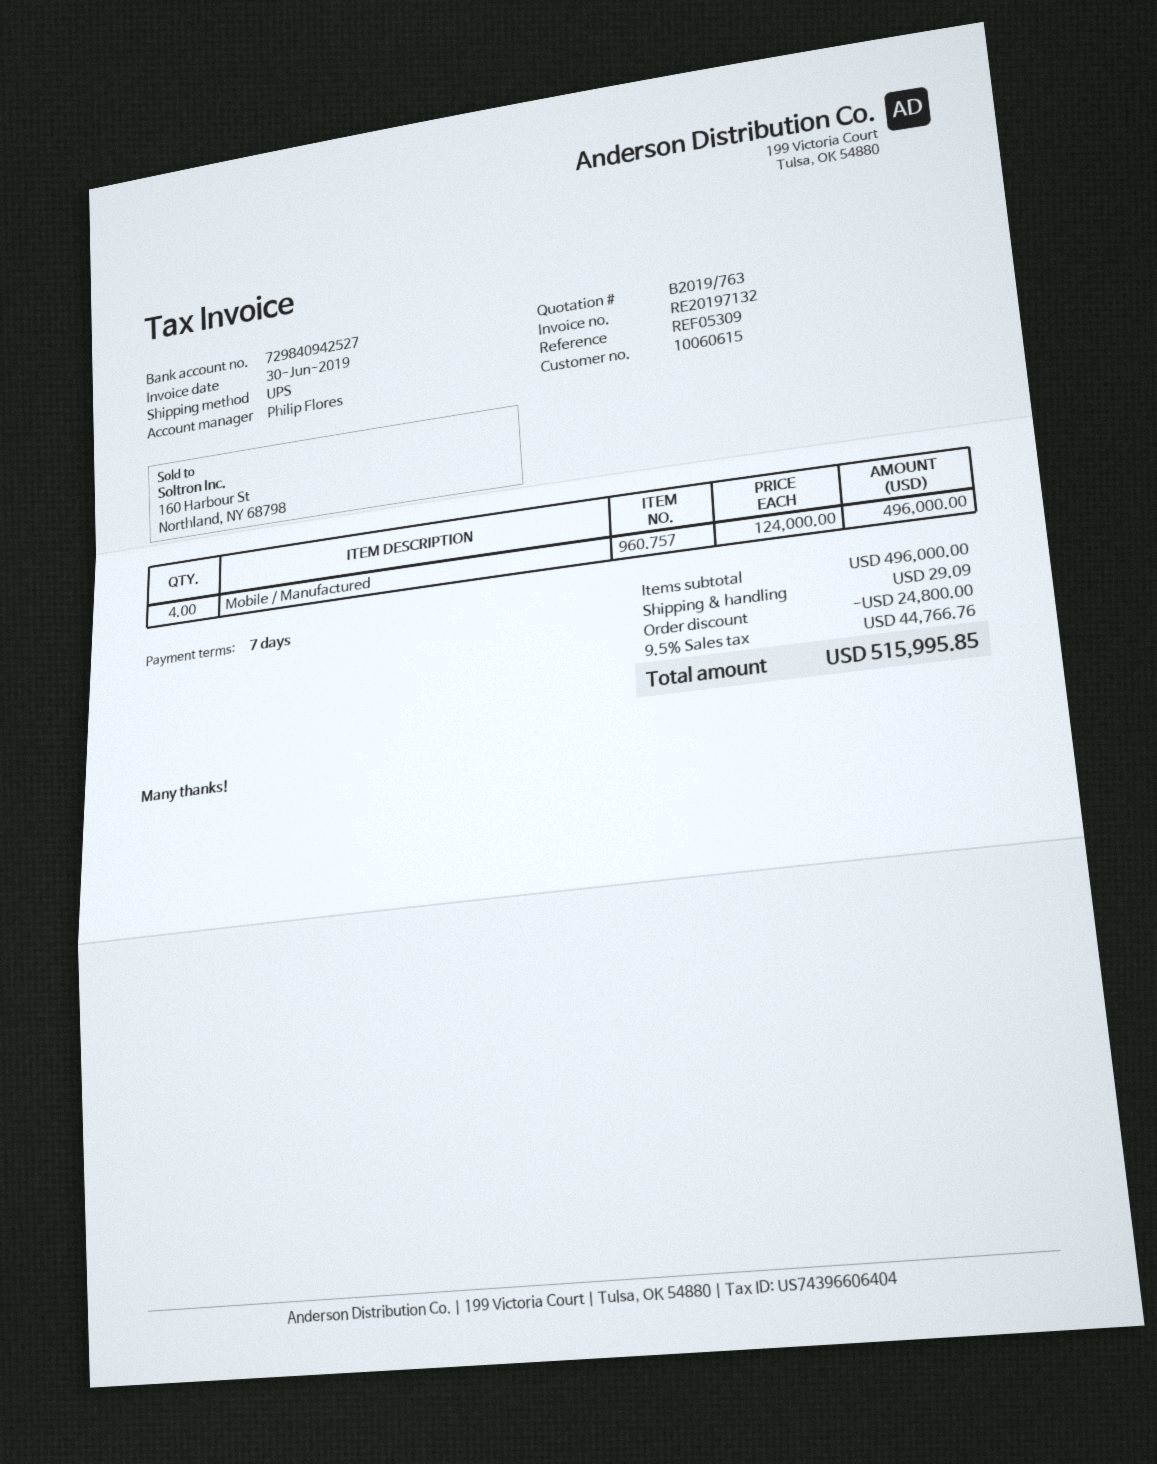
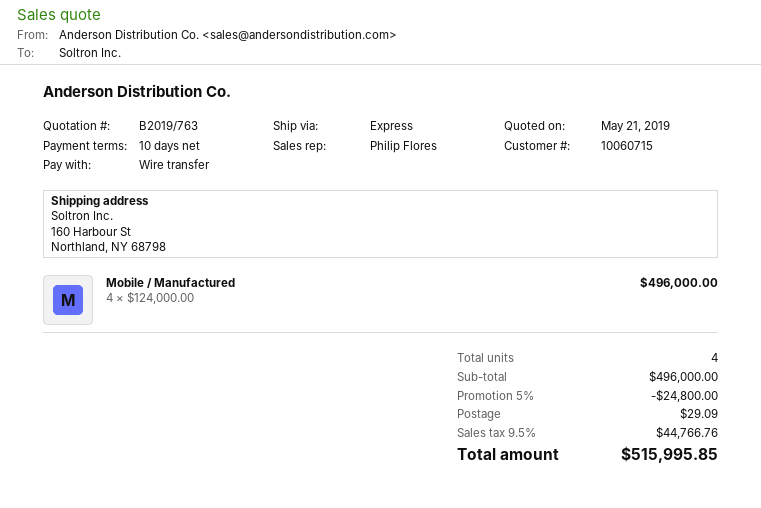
payment terms: 7 days -> 10 days
customer number: 10060615 -> 10060715
shipping method: UPS -> express

